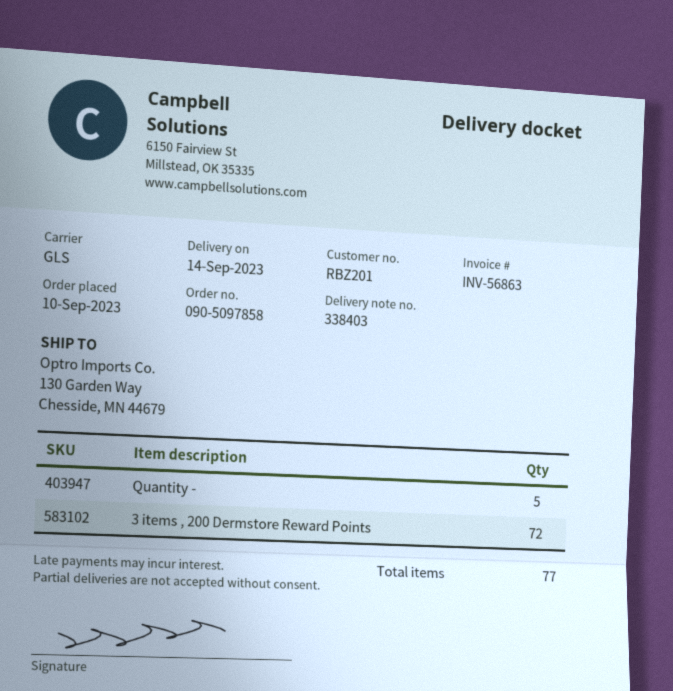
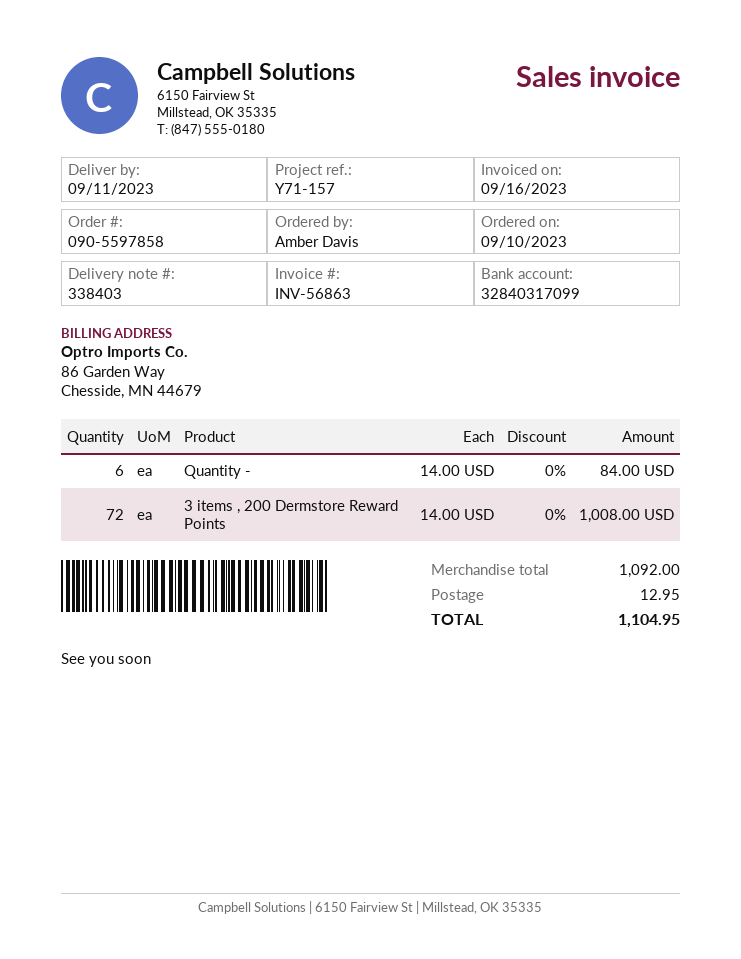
order number: 090-5097858 -> 090-5597858
delivery date: 2023-09-14 -> 2023-09-11
Quantity -: 5 -> 6

